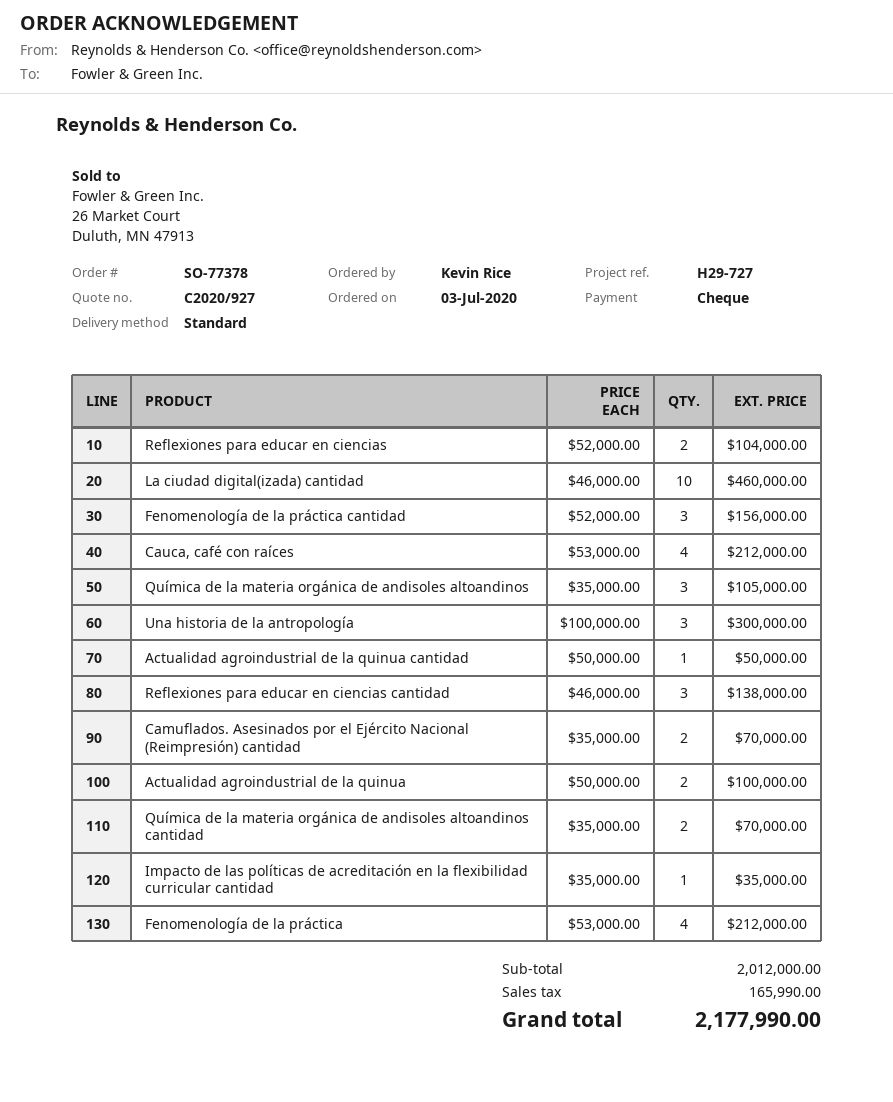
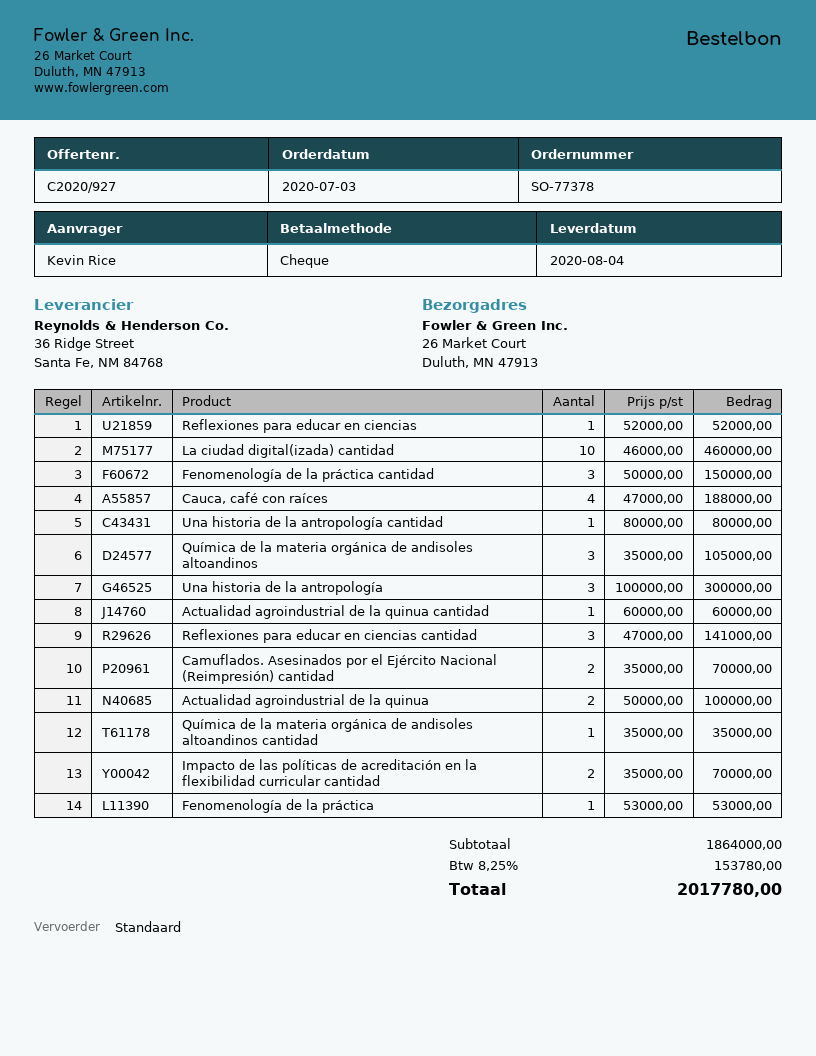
Reflexiones para educar en ciencias: 2 x 52000.00 = 104000.00 -> 1 x 52000.00 = 52000.00
Fenomenología de la práctica cantidad: 3 x 52000.00 = 156000.00 -> 3 x 50000.00 = 150000.00
Cauca, café con raíces: 4 x 53000.00 = 212000.00 -> 4 x 47000.00 = 188000.00
Actualidad agroindustrial de la quinua cantidad: 1 x 50000.00 = 50000.00 -> 1 x 60000.00 = 60000.00
Reflexiones para educar en ciencias cantidad: 3 x 46000.00 = 138000.00 -> 3 x 47000.00 = 141000.00
Química de la materia orgánica de andisoles altoandinos cantidad: 2 x 35000.00 = 70000.00 -> 1 x 35000.00 = 35000.00
Impacto de las políticas de acreditación en la flexibilidad curricular cantidad: 1 x 35000.00 = 35000.00 -> 2 x 35000.00 = 70000.00
Fenomenología de la práctica: 4 x 53000.00 = 212000.00 -> 1 x 53000.00 = 53000.00
Una historia de la antropología cantidad: none -> 1 x 80000.00 = 80000.00
subtotal: 2012000.00 -> 1864000.00
tax: 165990.00 -> 153780.00
total: 2177990.00 -> 2017780.00

